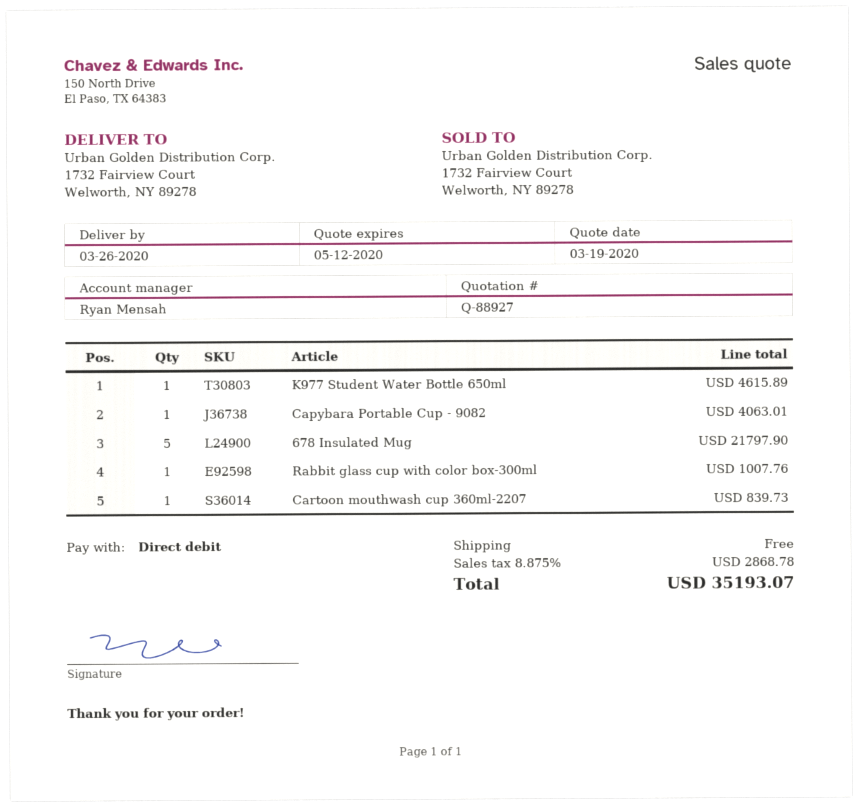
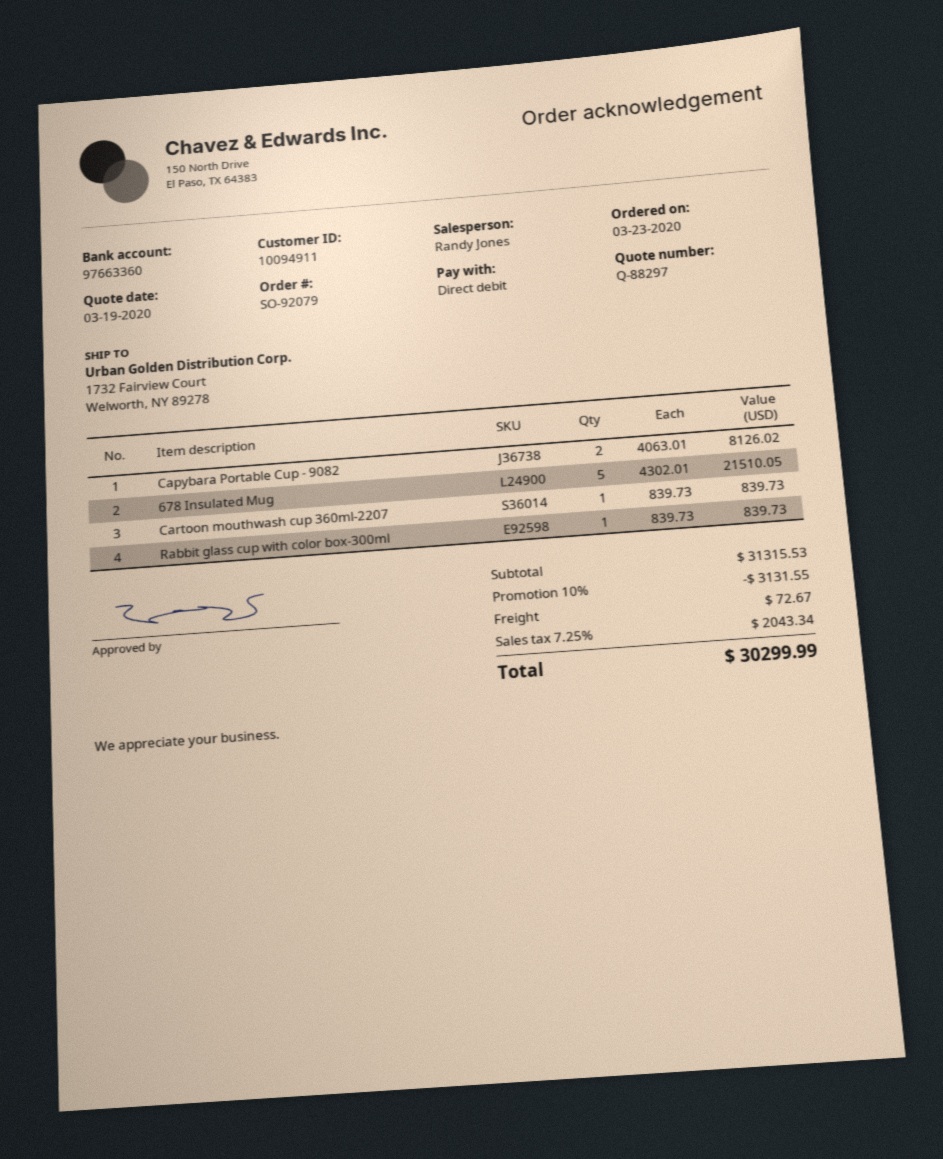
quote number: Q-88927 -> Q-88297
sales rep: Ryan Mensah -> Randy Jones
K977 Student Water Bottle 650ml: 1 for 4615.89 -> none
Capybara Portable Cup - 9082: 1 for 4063.01 -> 2 for 8126.02
678 Insulated Mug: 5 for 21797.90 -> 5 for 21510.05
Rabbit glass cup with color box-300ml: 1 for 1007.76 -> 1 for 839.73
discount: none -> 10% = 3131.55
shipping: 0.00 -> 72.67
tax: 8.875% = 2868.78 -> 7.25% = 2043.34
total: 35193.07 -> 30299.99

